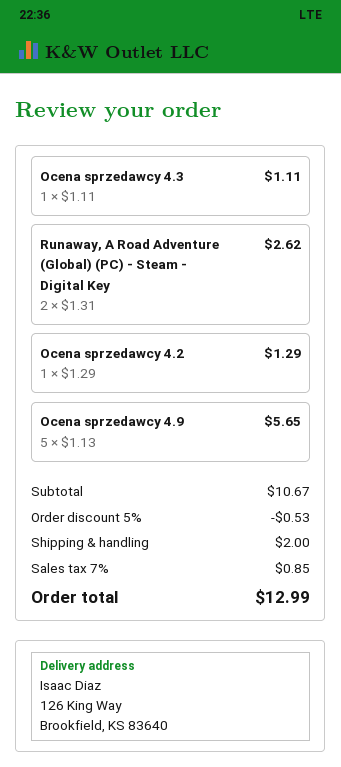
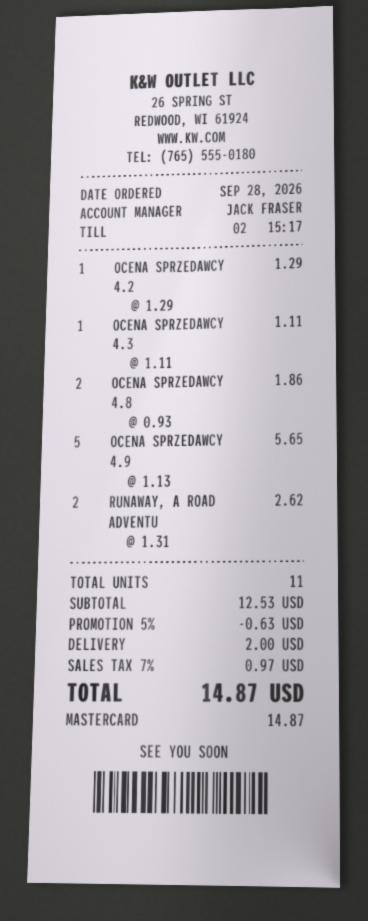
OCENA SPRZEDAWCY 4.8: none -> 2 x 0.93 = 1.86
subtotal: 10.67 -> 12.53
discount: 5% = 0.53 -> 5% = 0.63
tax: 7% = 0.85 -> 7% = 0.97
total: 12.99 -> 14.87

